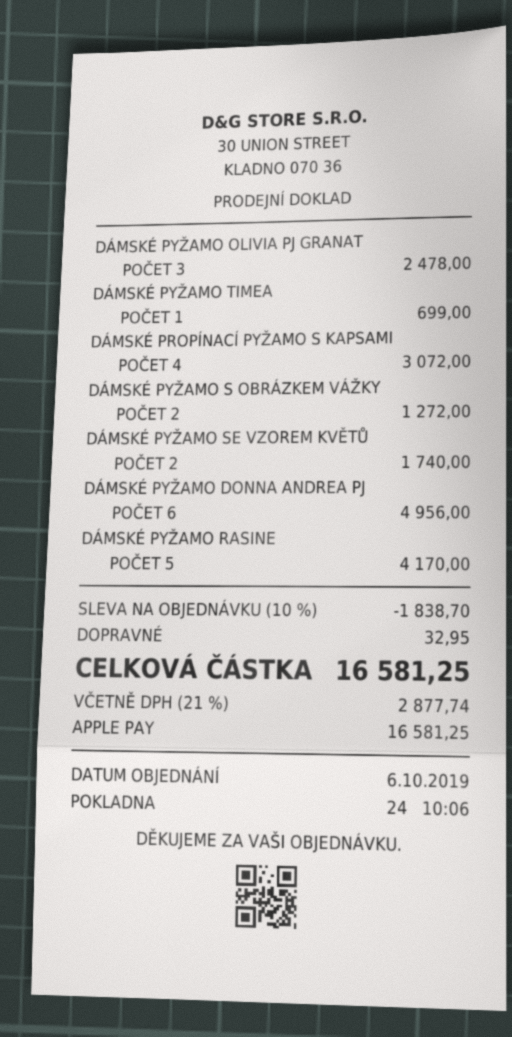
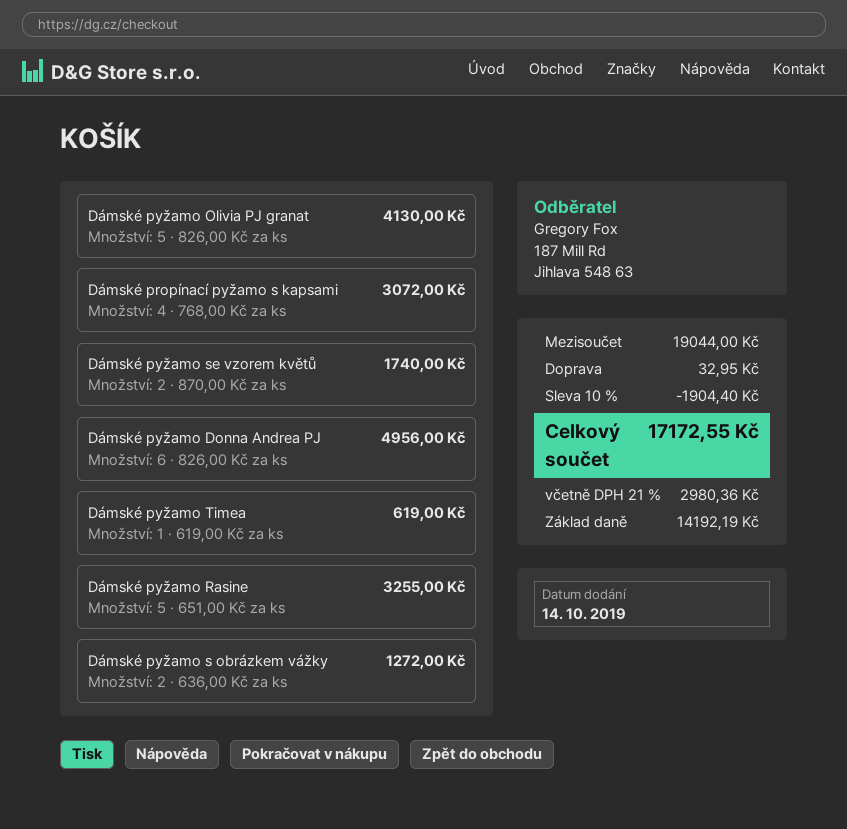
DÁMSKÉ PYŽAMO OLIVIA PJ GRANAT: 3 for 2478.00 -> 5 for 4130.00
DÁMSKÉ PYŽAMO TIMEA: 1 for 699.00 -> 1 for 619.00
DÁMSKÉ PYŽAMO RASINE: 5 for 4170.00 -> 5 for 3255.00
discount: 10% = 1838.70 -> 10% = 1904.40
tax: 21% = 2877.74 -> 21% = 2980.36
total: 16581.25 -> 17172.55

